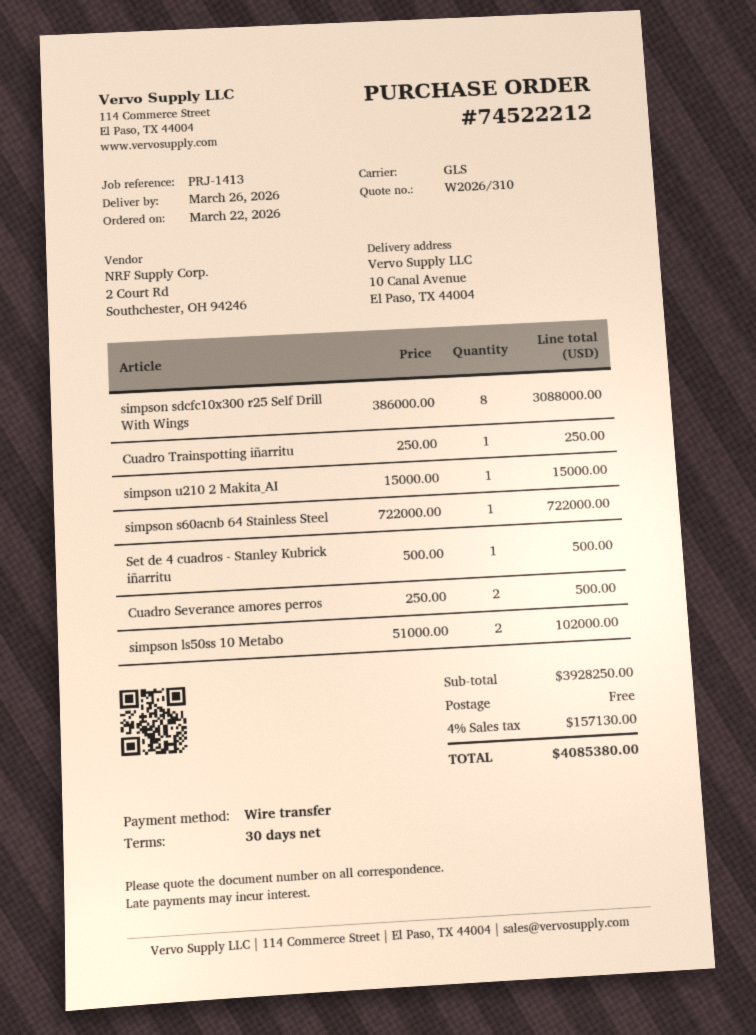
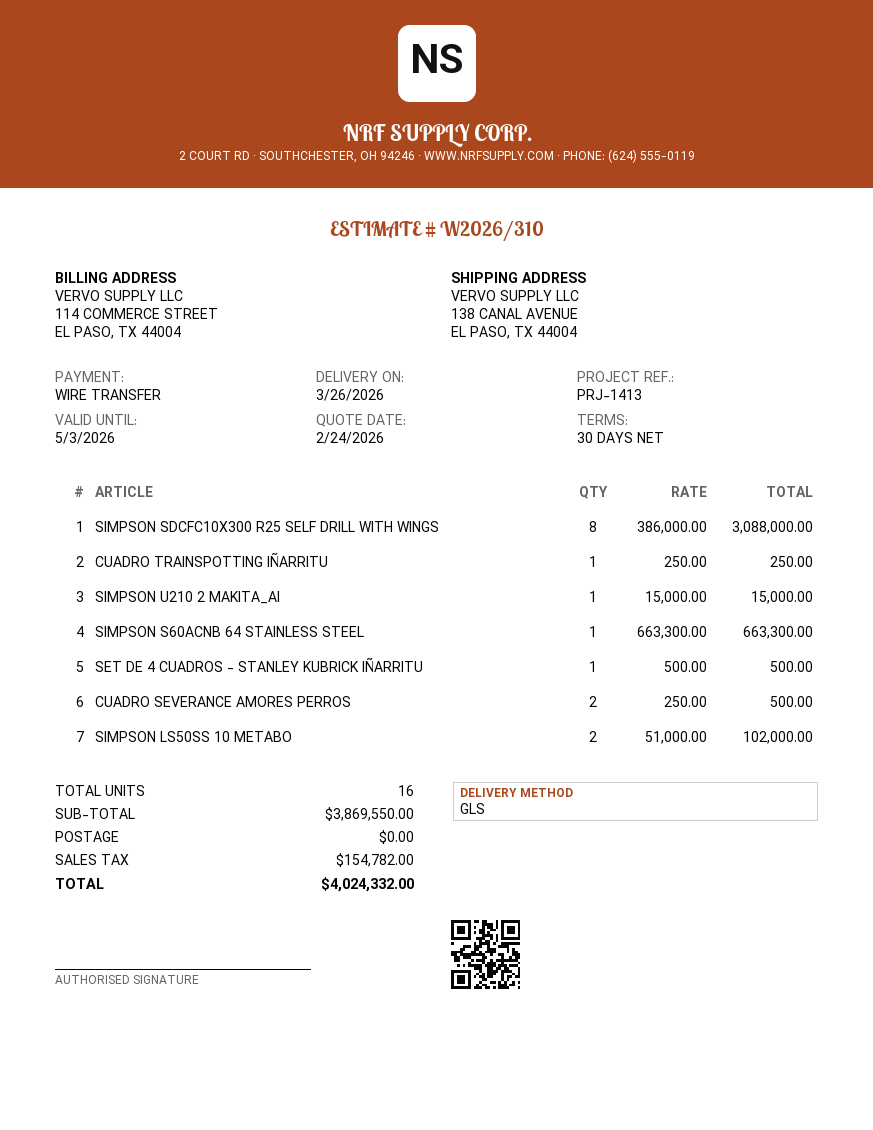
ship to: 10 Canal Avenue, El Paso, TX 44004 -> 138 CANAL AVENUE, EL PASO, TX 44004
simpson s60acnb 64 Stainless Steel: 1 x 722000.00 = 722000.00 -> 1 x 663300.00 = 663300.00
subtotal: 3928250.00 -> 3869550.00
tax: 157130.00 -> 154782.00
total: 4085380.00 -> 4024332.00

